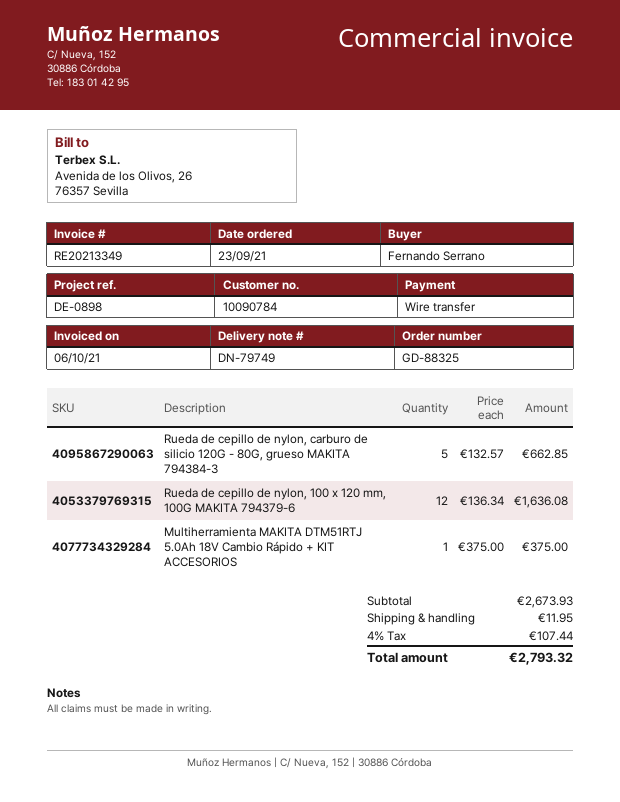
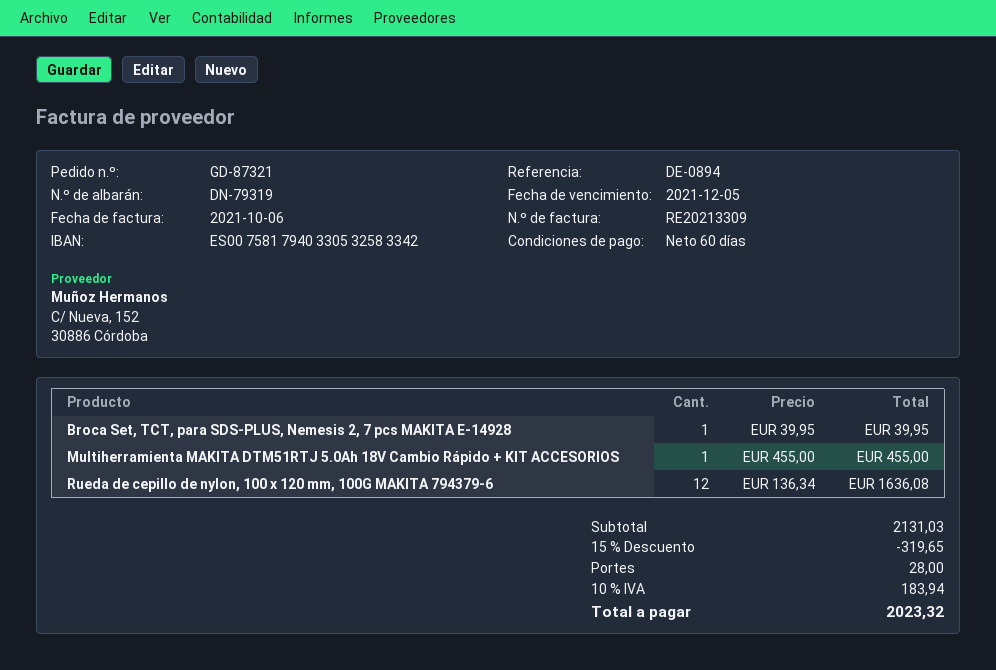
order number: GD-88325 -> GD-87321
delivery note number: DN-79749 -> DN-79319
invoice number: RE20213349 -> RE20213309
reference: DE-0898 -> DE-0894
Rueda de cepillo de nylon, carburo de silicio 120G - 80G, grueso MAKITA 794384-3: 5 x 132.57 = 662.85 -> none
Multiherramienta MAKITA DTM51RTJ 5.0Ah 18V Cambio Rápido + KIT ACCESORIOS: 1 x 375.00 = 375.00 -> 1 x 455.00 = 455.00
Broca Set, TCT, para SDS-PLUS, Nemesis 2, 7 pcs MAKITA E-14928: none -> 1 x 39.95 = 39.95
subtotal: 2673.93 -> 2131.03
discount: none -> 15% = 319.65
shipping: 11.95 -> 28.00
tax: 4% = 107.44 -> 10% = 183.94
total: 2793.32 -> 2023.32

